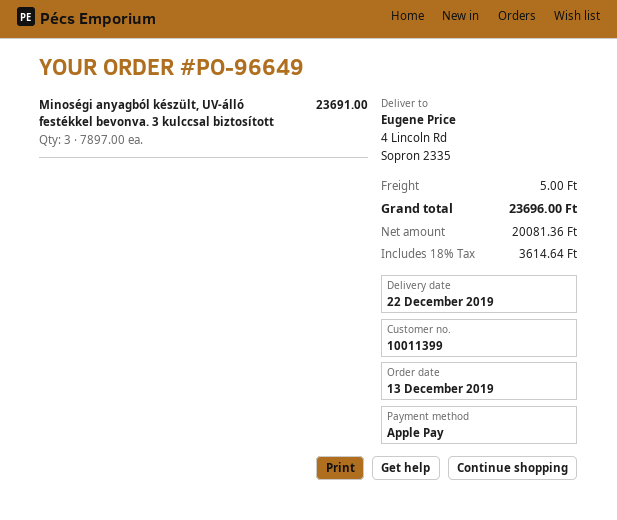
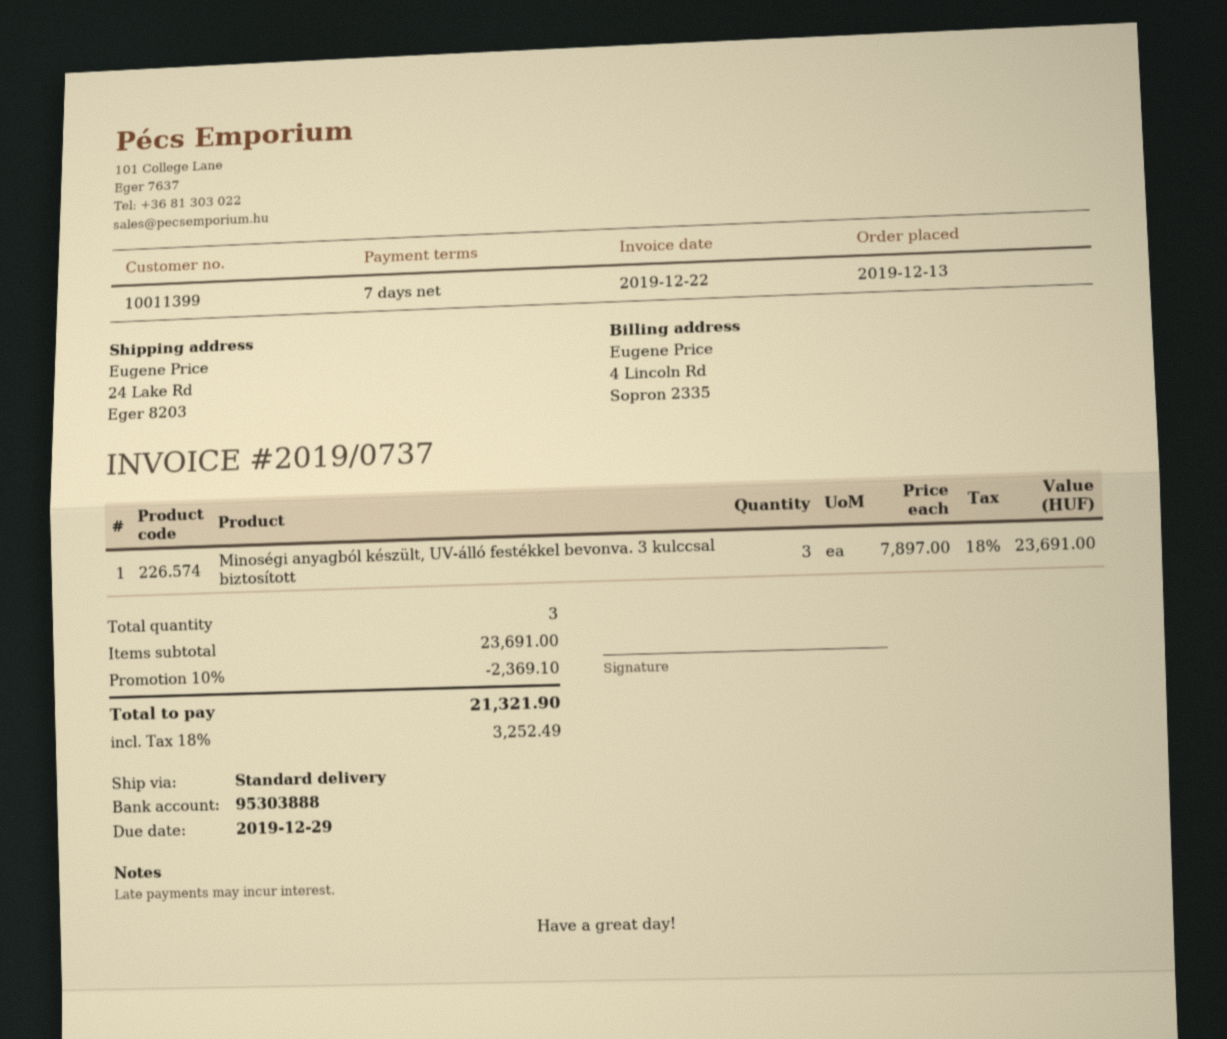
ship to: 4 Lincoln Rd, Sopron 2335 -> 24 Lake Rd, Eger 8203
discount: none -> 10% = 2369.10
shipping: 5.00 -> none
tax: 18% = 3614.64 -> 18% = 3252.49
total: 23696.00 -> 21321.90

